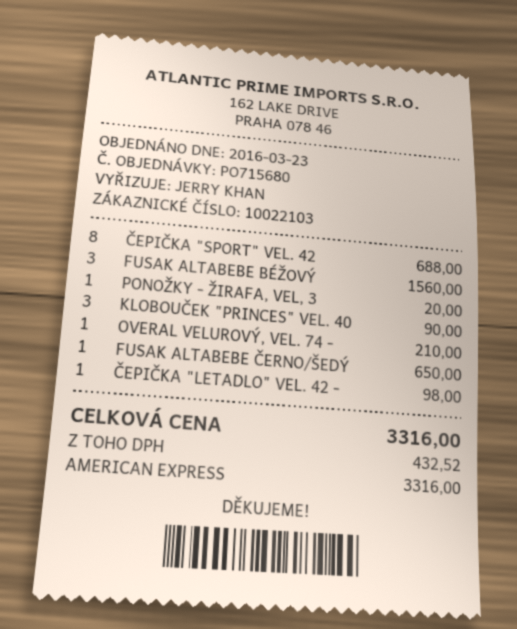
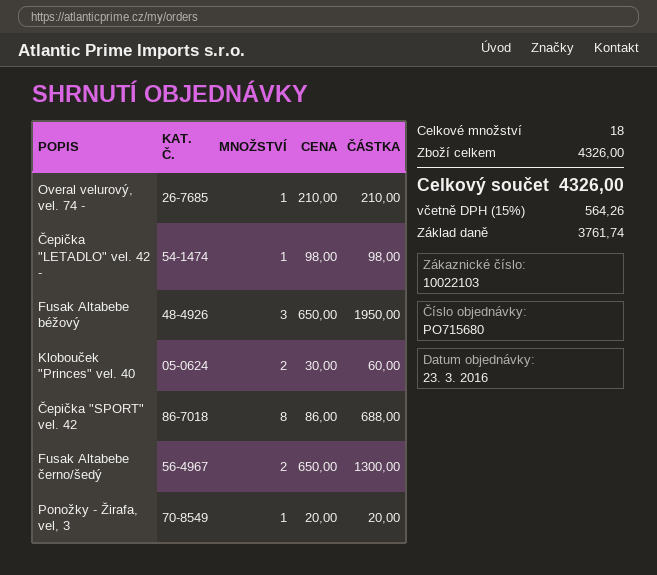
FUSAK ALTABEBE BÉŽOVÝ: 3 for 1560.00 -> 3 for 1950.00
KLOBOUČEK "PRINCES" VEL. 40: 3 for 90.00 -> 2 for 60.00
FUSAK ALTABEBE ČERNO/ŠEDÝ: 1 for 650.00 -> 2 for 1300.00
tax: 432.52 -> 564.26
total: 3316.00 -> 4326.00

